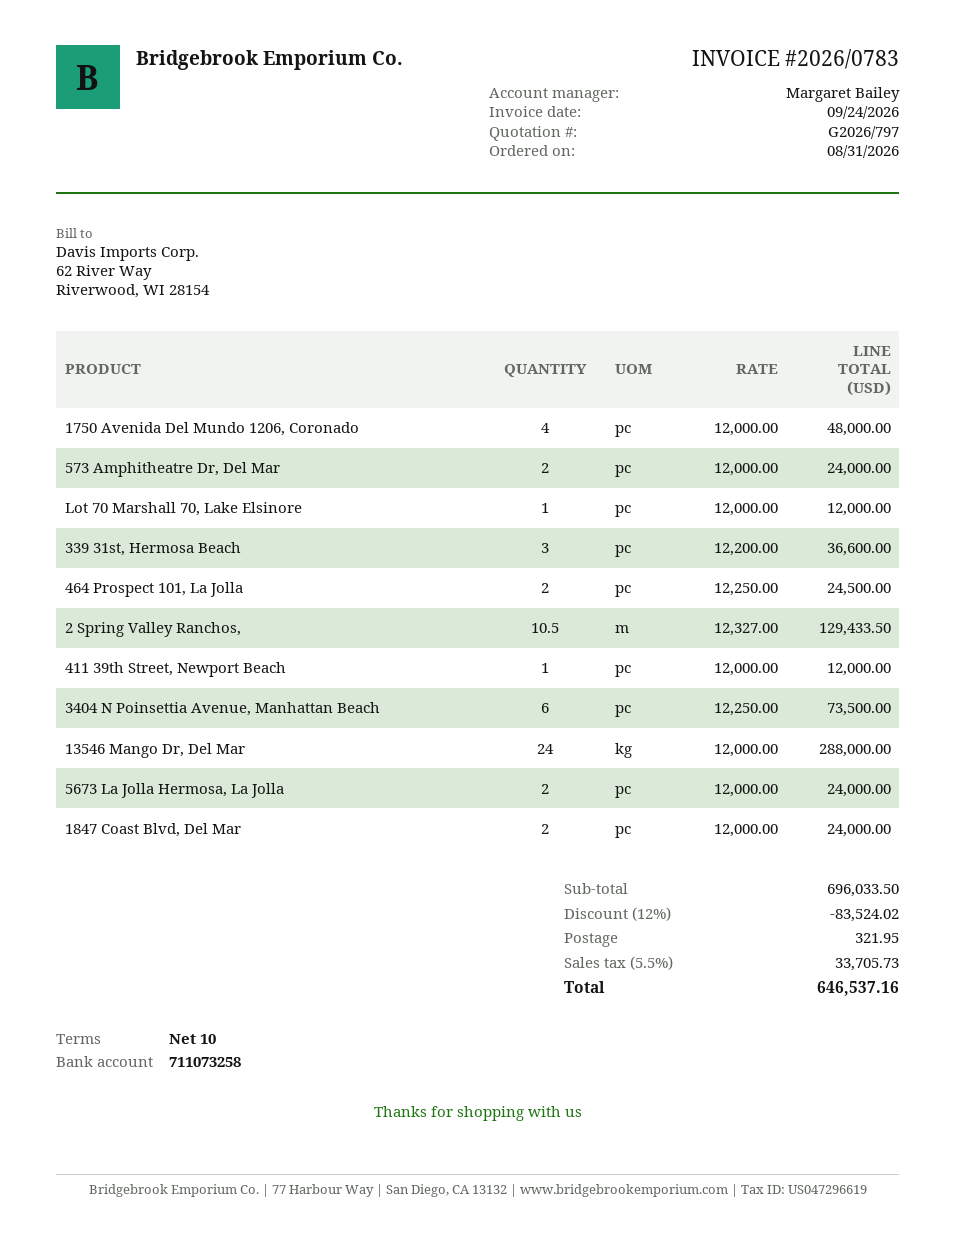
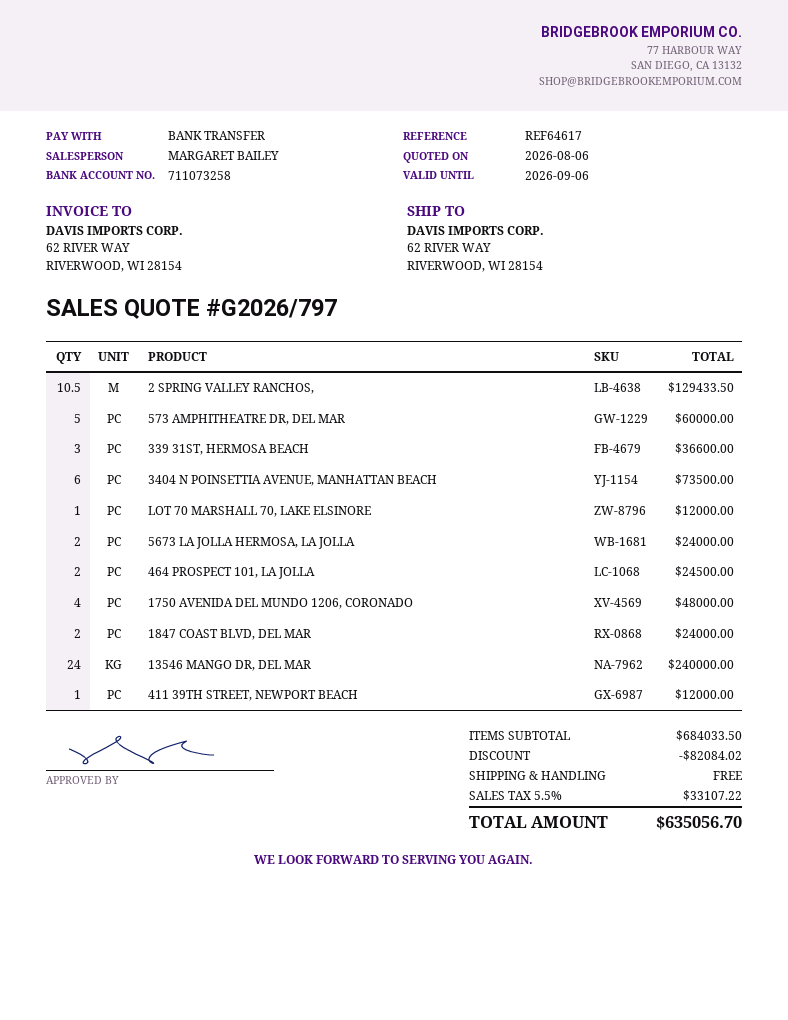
573 Amphitheatre Dr, Del Mar: 2 for 24000.00 -> 5 for 60000.00
13546 Mango Dr, Del Mar: 24 for 288000.00 -> 24 for 240000.00
subtotal: 696033.50 -> 684033.50
discount: 83524.02 -> 82084.02
shipping: 321.95 -> 0.00
tax: 5.5% = 33705.73 -> 5.5% = 33107.22
total: 646537.16 -> 635056.70

